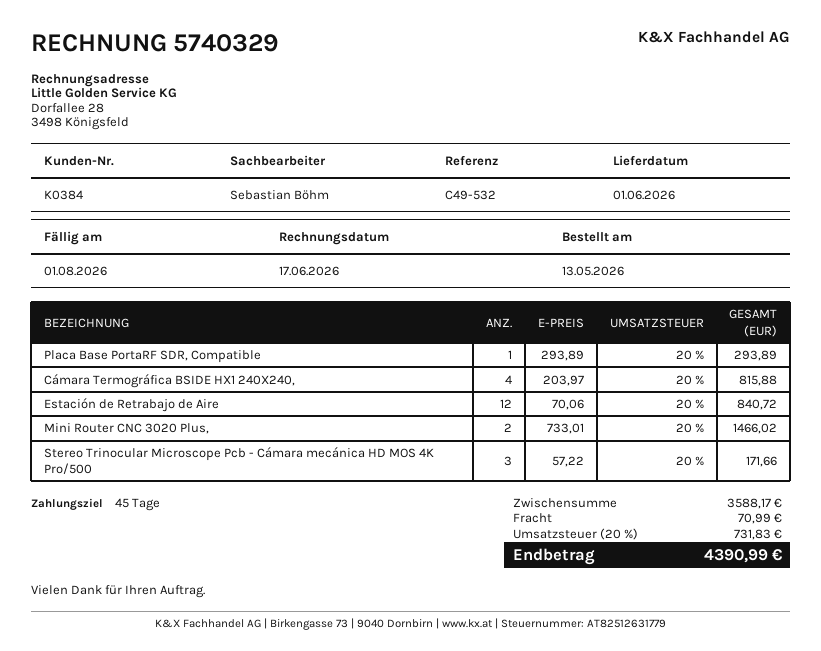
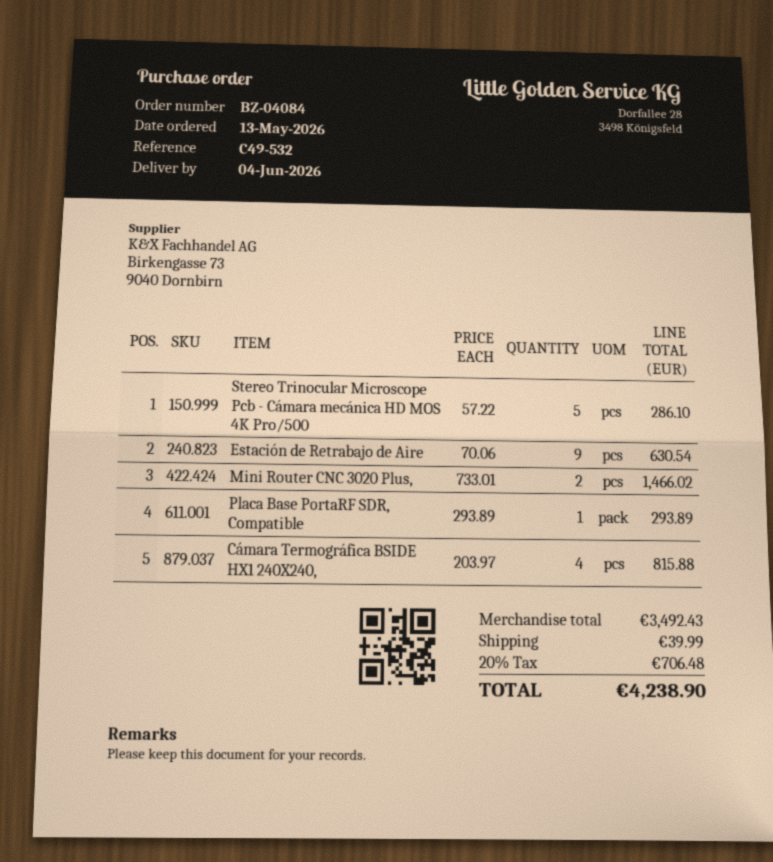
delivery date: 2026-06-01 -> 2026-06-04
Estación de Retrabajo de Aire: 12 x 70.06 = 840.72 -> 9 x 70.06 = 630.54
Stereo Trinocular Microscope Pcb - Cámara mecánica HD MOS 4K Pro/500: 3 x 57.22 = 171.66 -> 5 x 57.22 = 286.10
subtotal: 3588.17 -> 3492.43
shipping: 70.99 -> 39.99
tax: 20% = 731.83 -> 20% = 706.48
total: 4390.99 -> 4238.90

